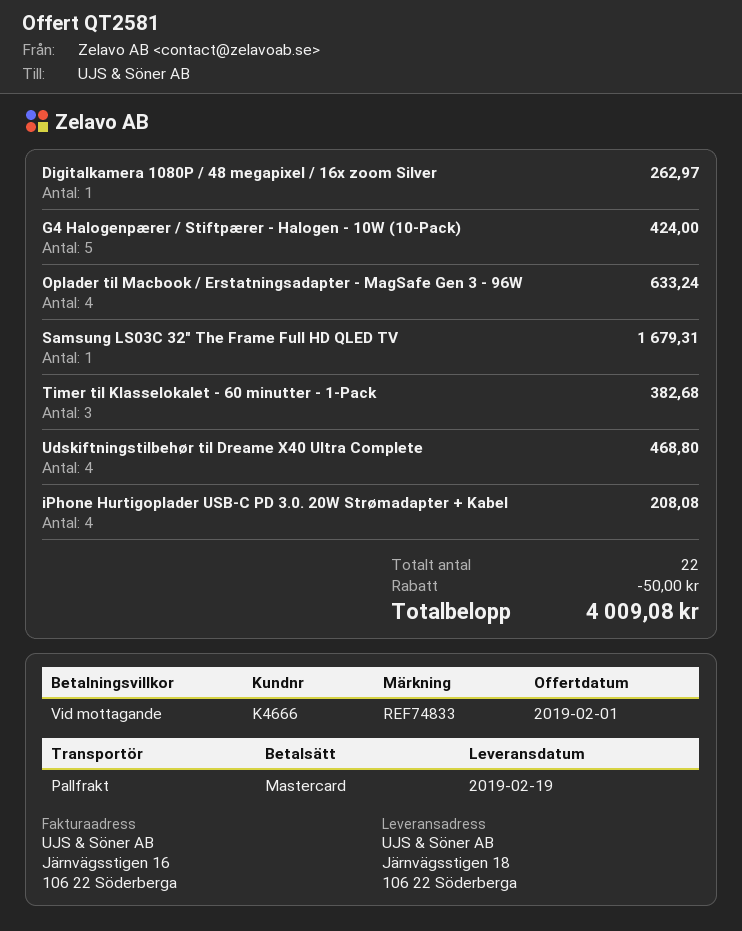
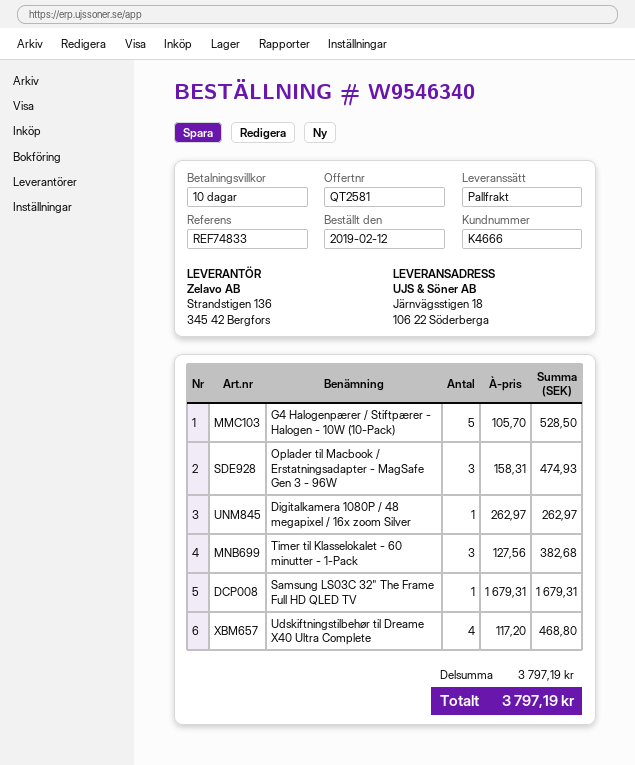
payment terms: on receipt -> 10 days
G4 Halogenpærer / Stiftpærer - Halogen - 10W (10-Pack): 5 for 424.00 -> 5 for 528.50
Oplader til Macbook / Erstatningsadapter - MagSafe Gen 3 - 96W: 4 for 633.24 -> 3 for 474.93
iPhone Hurtigoplader USB-C PD 3.0. 20W Strømadapter + Kabel: 4 for 208.08 -> none
discount: 50.00 -> none
total: 4009.08 -> 3797.19

